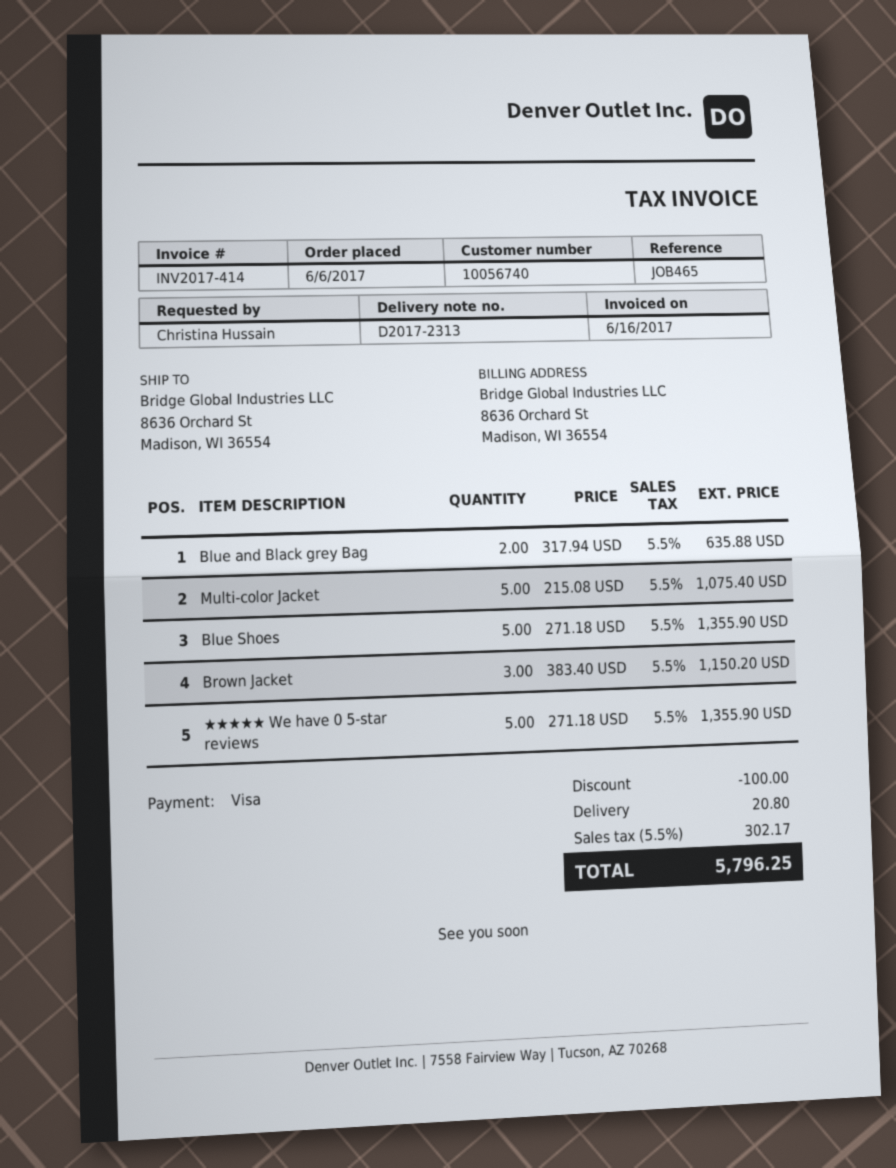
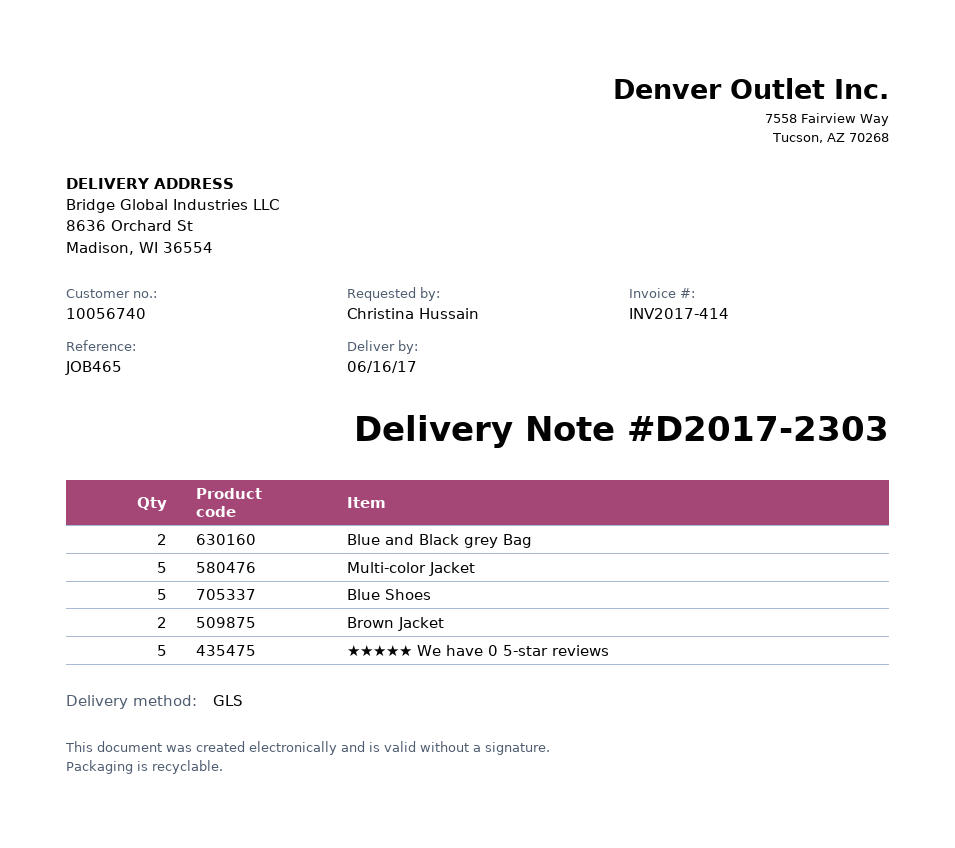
delivery note number: D2017-2313 -> D2017-2303
Brown Jacket: 3 -> 2

